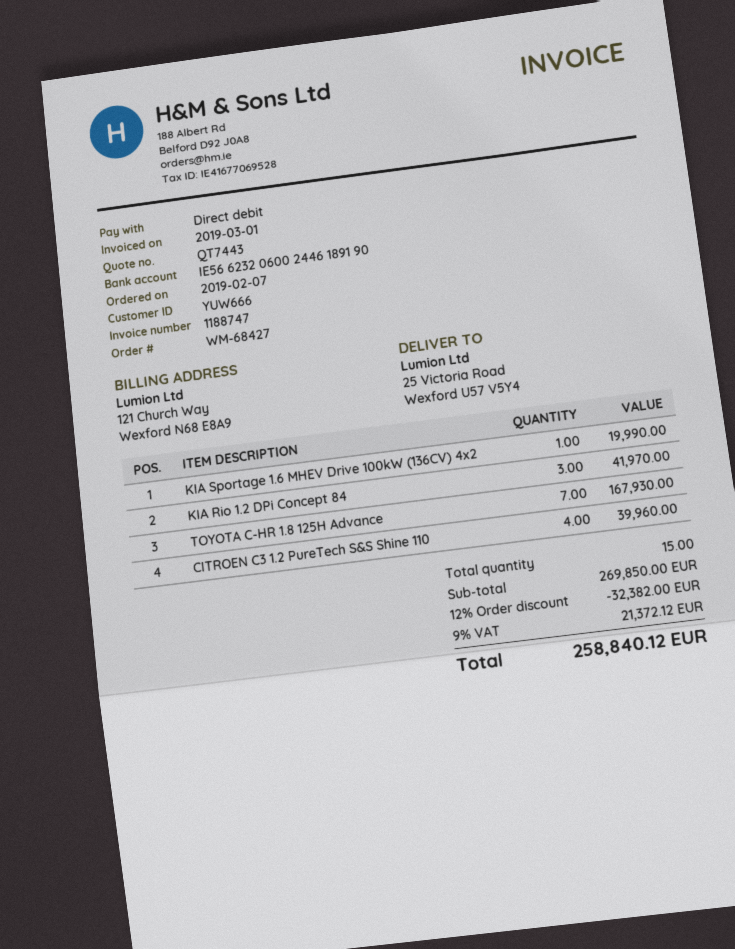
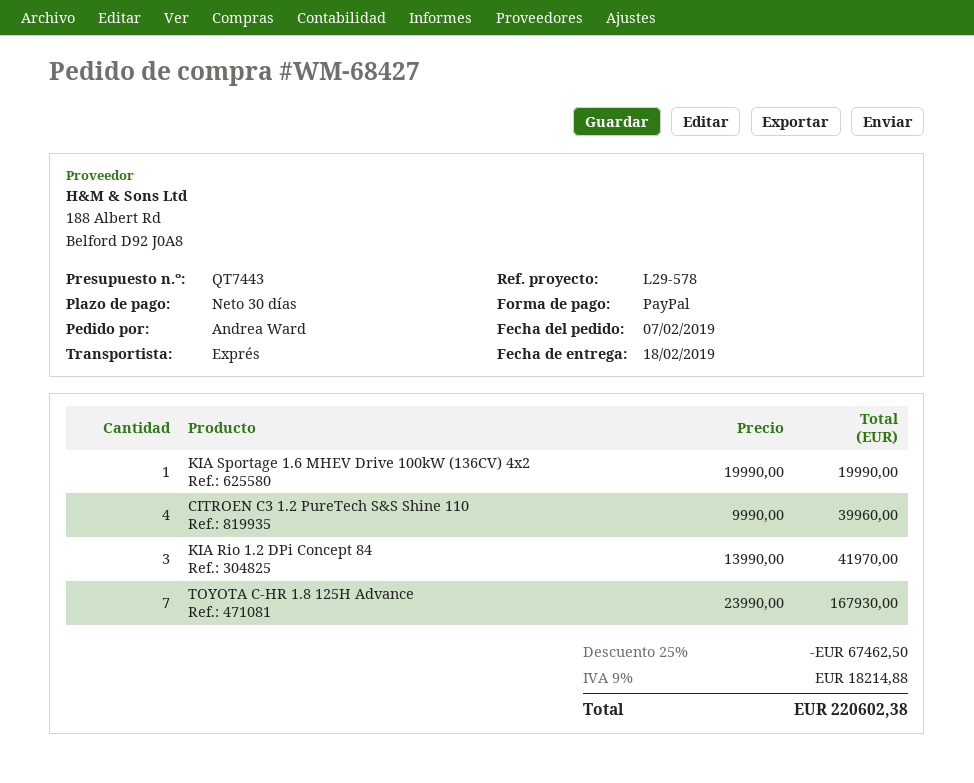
payment method: direct debit -> PayPal
discount: 12% = 32382.00 -> 25% = 67462.50
tax: 9% = 21372.12 -> 9% = 18214.88
total: 258840.12 -> 220602.38

